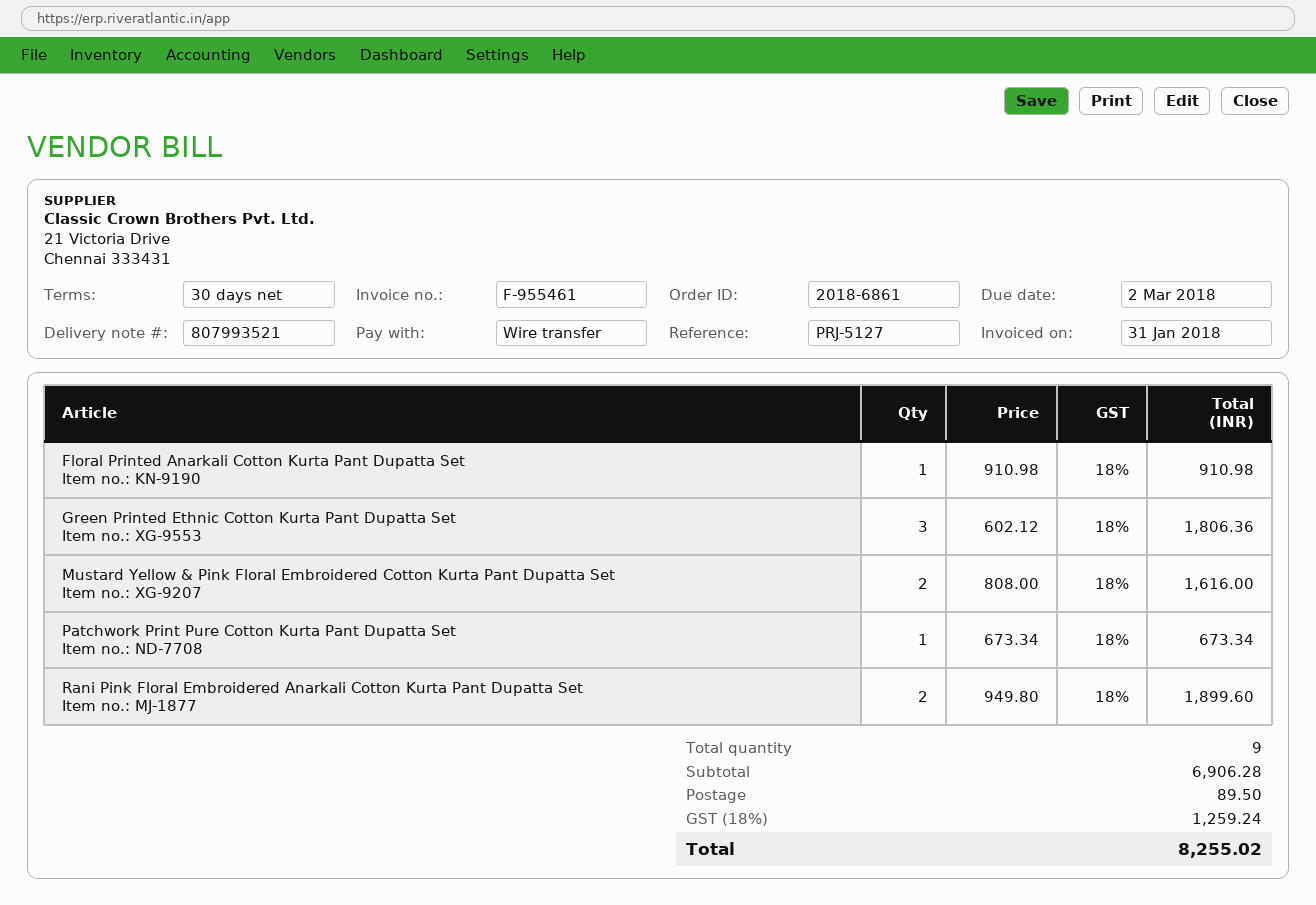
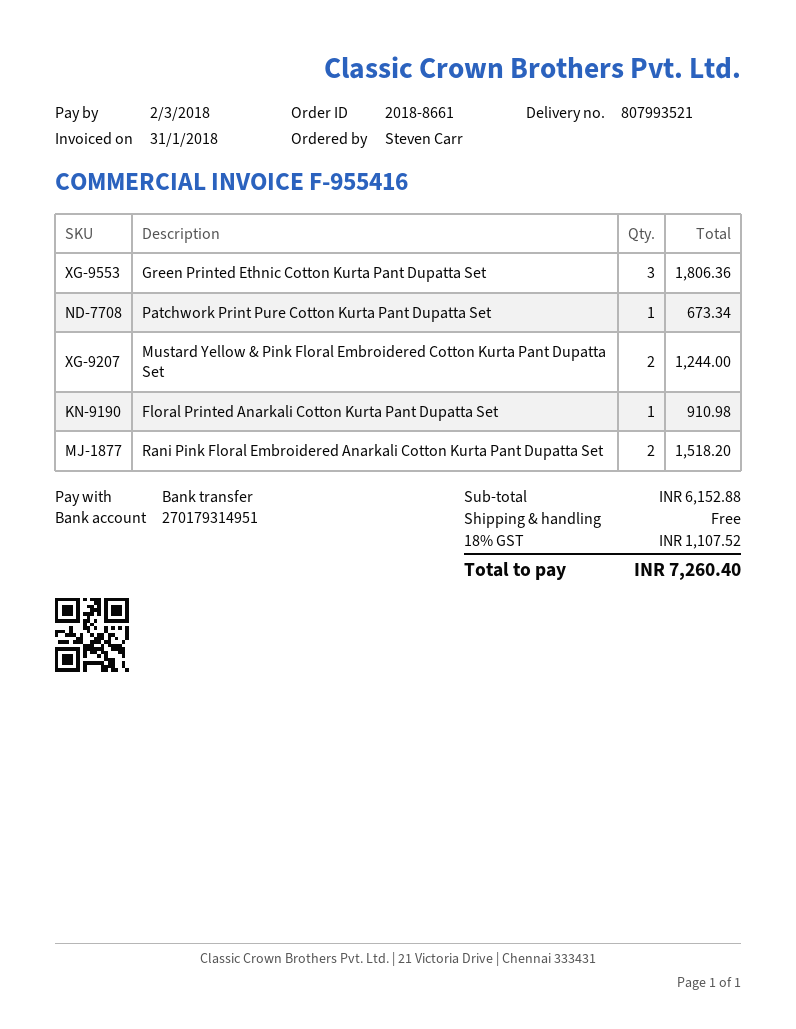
order number: 2018-6861 -> 2018-8661
invoice number: F-955461 -> F-955416
Mustard Yellow & Pink Floral Embroidered Cotton Kurta Pant Dupatta Set: 2 for 1616.00 -> 2 for 1244.00
Rani Pink Floral Embroidered Anarkali Cotton Kurta Pant Dupatta Set: 2 for 1899.60 -> 2 for 1518.20
subtotal: 6906.28 -> 6152.88
shipping: 89.50 -> 0.00
tax: 18% = 1259.24 -> 18% = 1107.52
total: 8255.02 -> 7260.40

